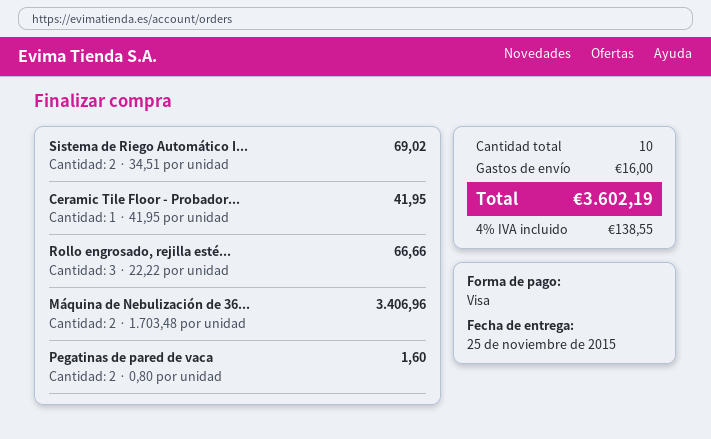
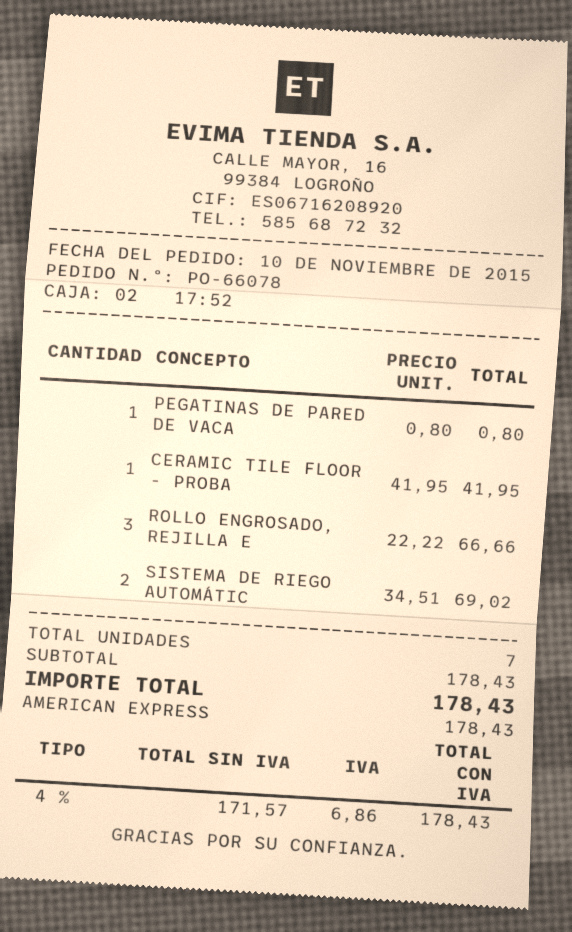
payment method: Visa -> American Express
Máquina de Nebulización de 36...: 2 x 1703.48 = 3406.96 -> none
Pegatinas de pared de vaca: 2 x 0.80 = 1.60 -> 1 x 0.80 = 0.80
total quantity: 10 -> 7
shipping: 16.00 -> none
tax: 4% = 138.55 -> 4% = 6.86
total: 3602.19 -> 178.43

